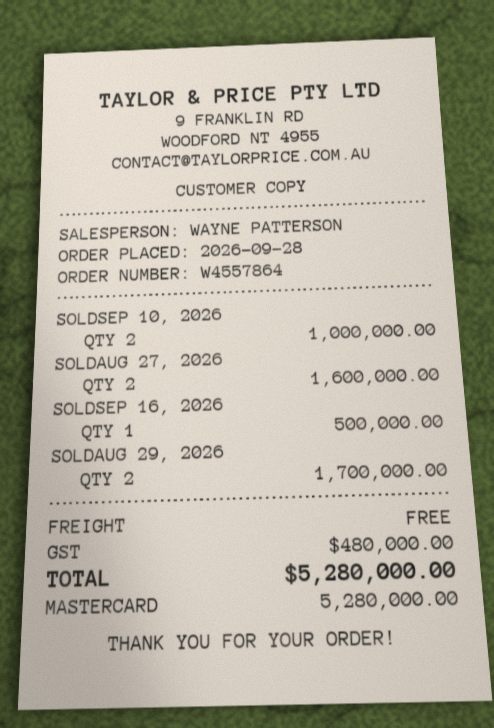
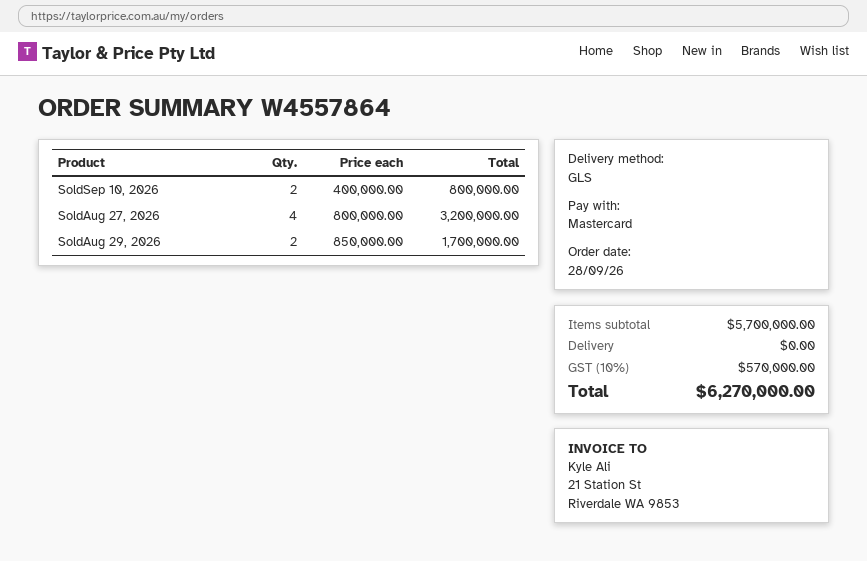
SOLDSEP 10, 2026: 2 for 1000000.00 -> 2 for 800000.00
SOLDAUG 27, 2026: 2 for 1600000.00 -> 4 for 3200000.00
SOLDSEP 16, 2026: 1 for 500000.00 -> none
tax: 480000.00 -> 570000.00
total: 5280000.00 -> 6270000.00

